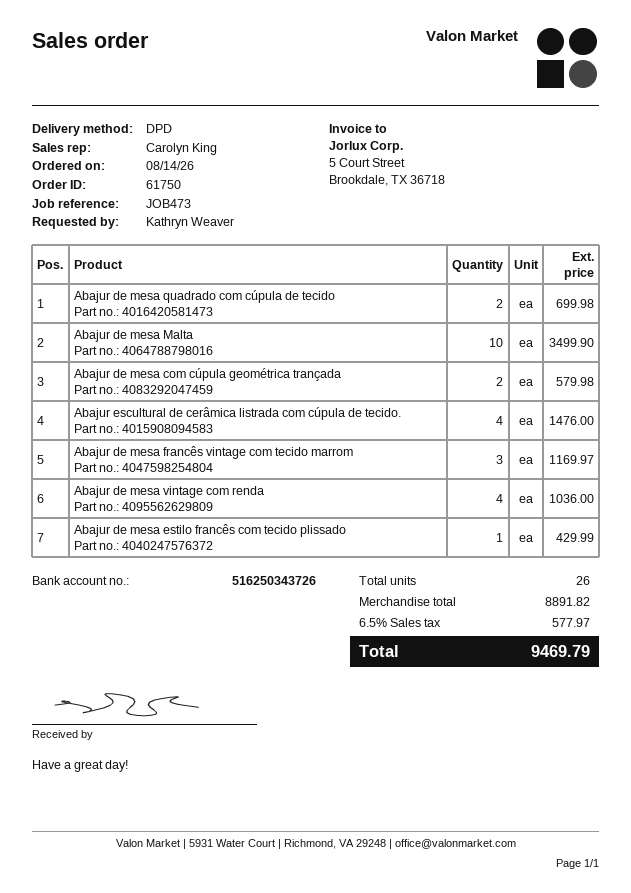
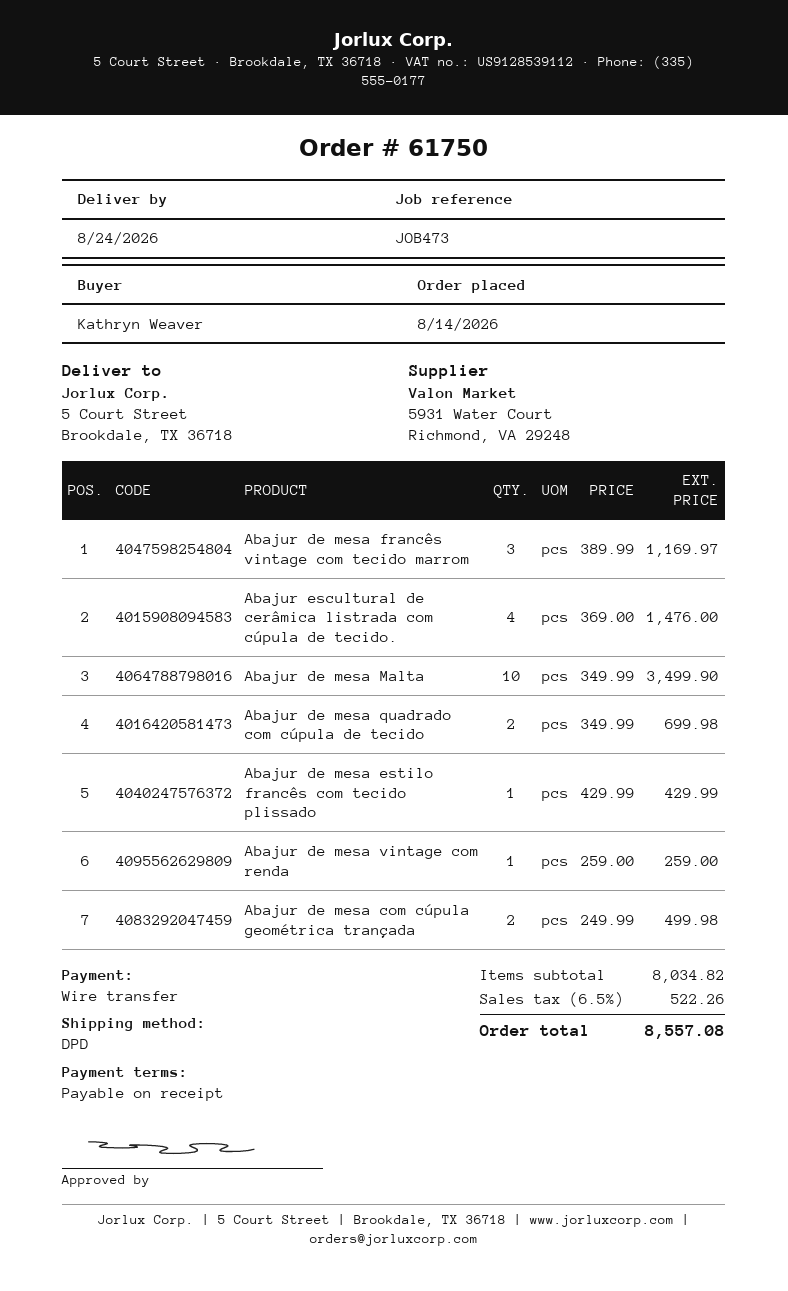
Abajur de mesa com cúpula geométrica trançada: 2 for 579.98 -> 2 for 499.98
Abajur de mesa vintage com renda: 4 for 1036.00 -> 1 for 259.00
subtotal: 8891.82 -> 8034.82
tax: 6.5% = 577.97 -> 6.5% = 522.26
total: 9469.79 -> 8557.08

